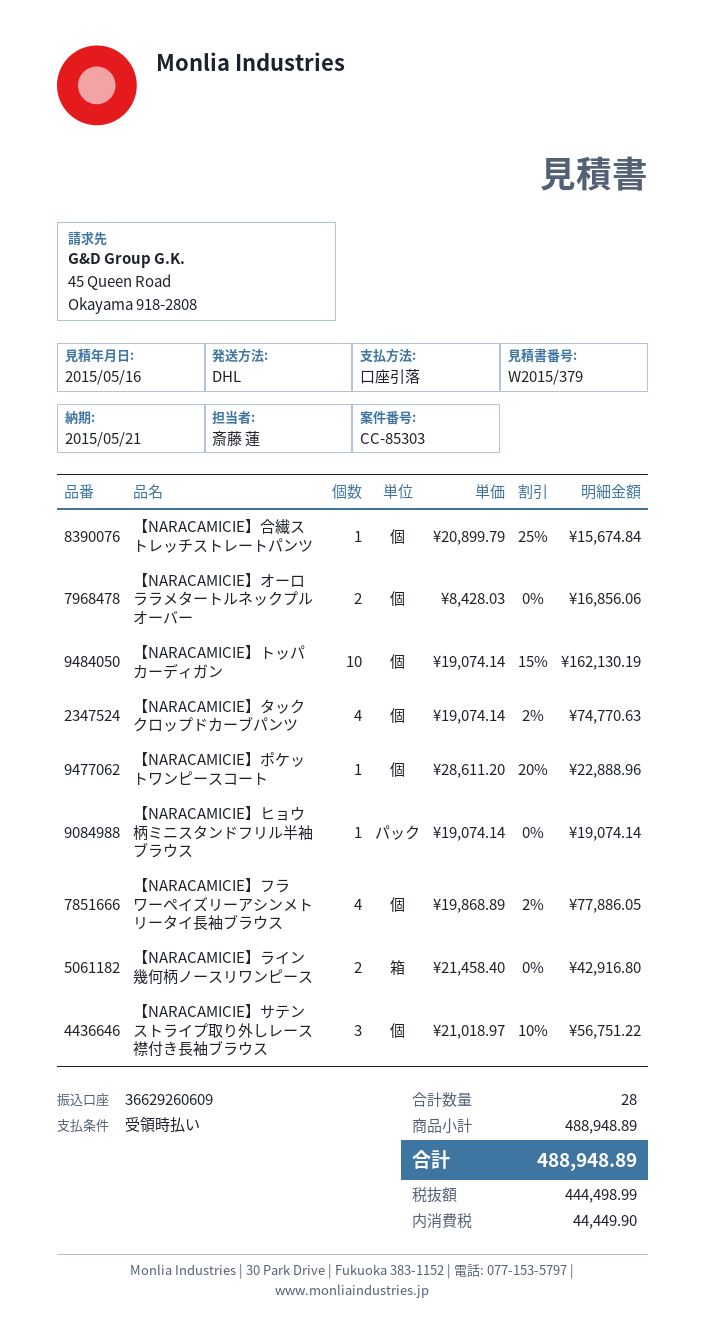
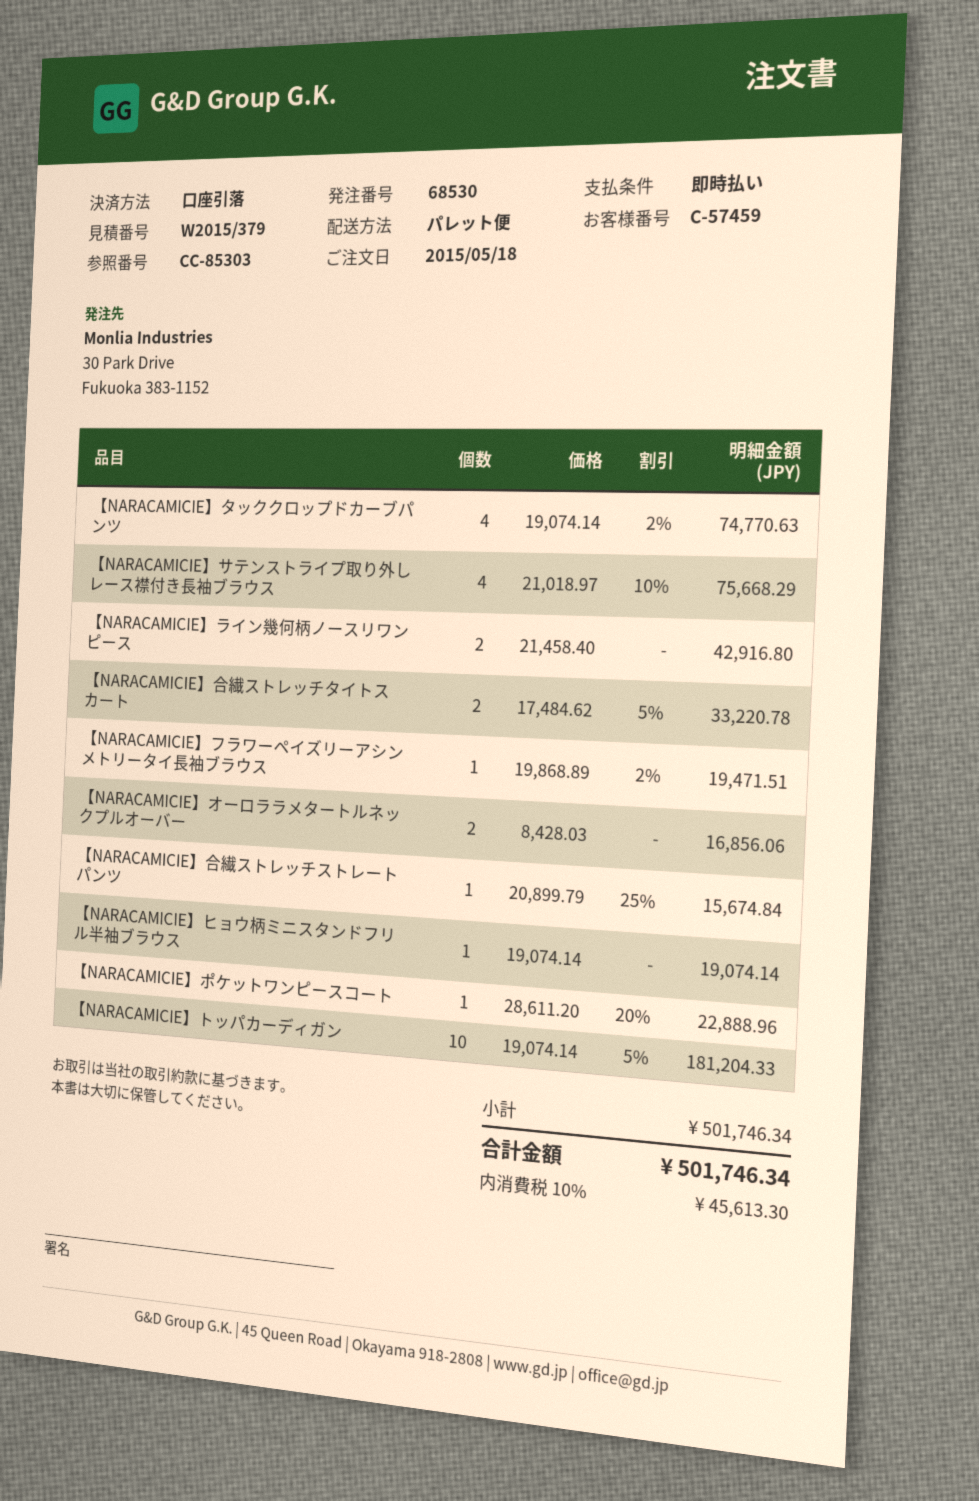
shipping method: DHL -> pallet freight
【NARACAMICIE】トッパカーディガン: 10 x 19074.14 - 15% = 162130.19 -> 10 x 19074.14 - 5% = 181204.33
【NARACAMICIE】フラワーペイズリーアシンメトリータイ長袖ブラウス: 4 x 19868.89 - 2% = 77886.05 -> 1 x 19868.89 - 2% = 19471.51
【NARACAMICIE】サテンストライプ取り外しレース襟付き長袖ブラウス: 3 x 21018.97 - 10% = 56751.22 -> 4 x 21018.97 - 10% = 75668.29
【NARACAMICIE】合繊ストレッチタイトスカート: none -> 2 x 17484.62 - 5% = 33220.78
subtotal: 488948.89 -> 501746.34
tax: 44449.90 -> 45613.30
total: 488948.89 -> 501746.34

